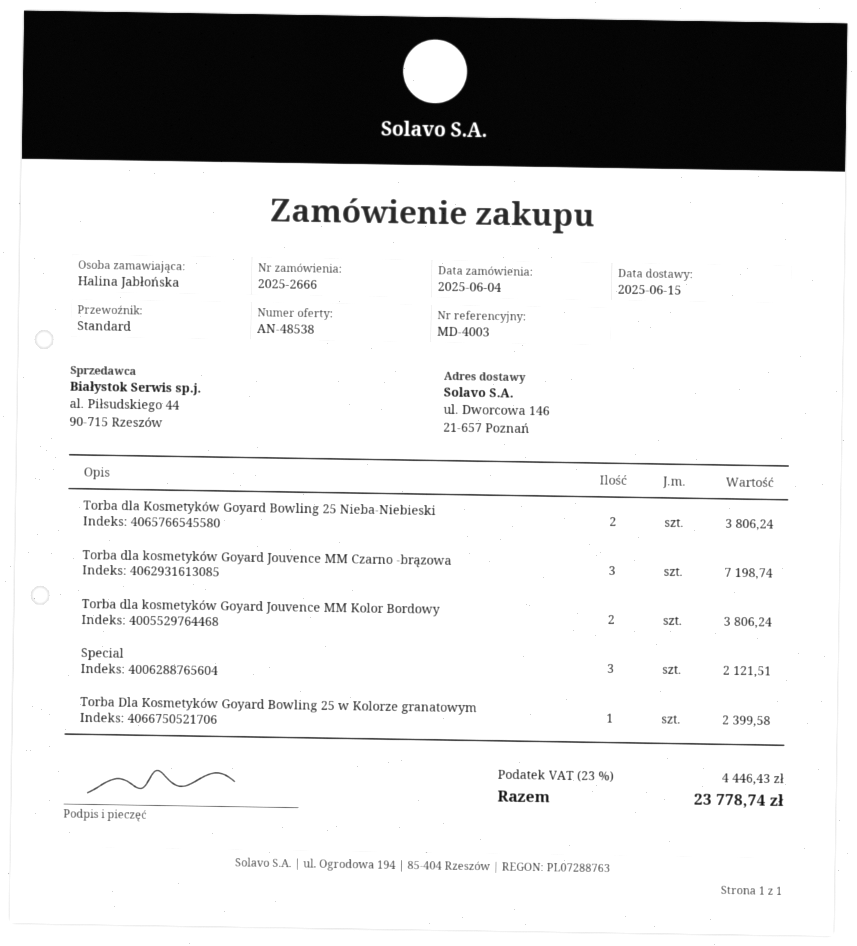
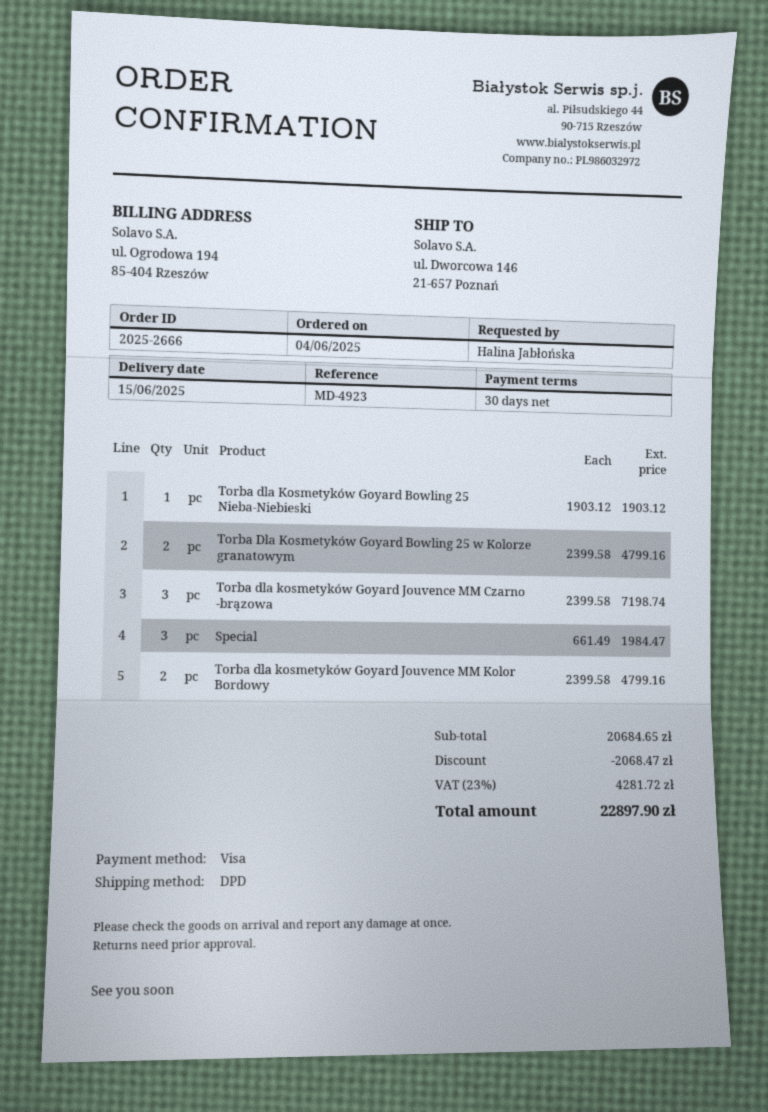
reference: MD-4003 -> MD-4923
shipping method: standard -> DPD
Torba dla Kosmetyków Goyard Bowling 25 Nieba-Niebieski: 2 for 3806.24 -> 1 for 1903.12
Torba dla kosmetyków Goyard Jouvence MM Kolor Bordowy: 2 for 3806.24 -> 2 for 4799.16
Special: 3 for 2121.51 -> 3 for 1984.47
Torba Dla Kosmetyków Goyard Bowling 25 w Kolorze granatowym: 1 for 2399.58 -> 2 for 4799.16
discount: none -> 2068.47
tax: 23% = 4446.43 -> 23% = 4281.72
total: 23778.74 -> 22897.90

